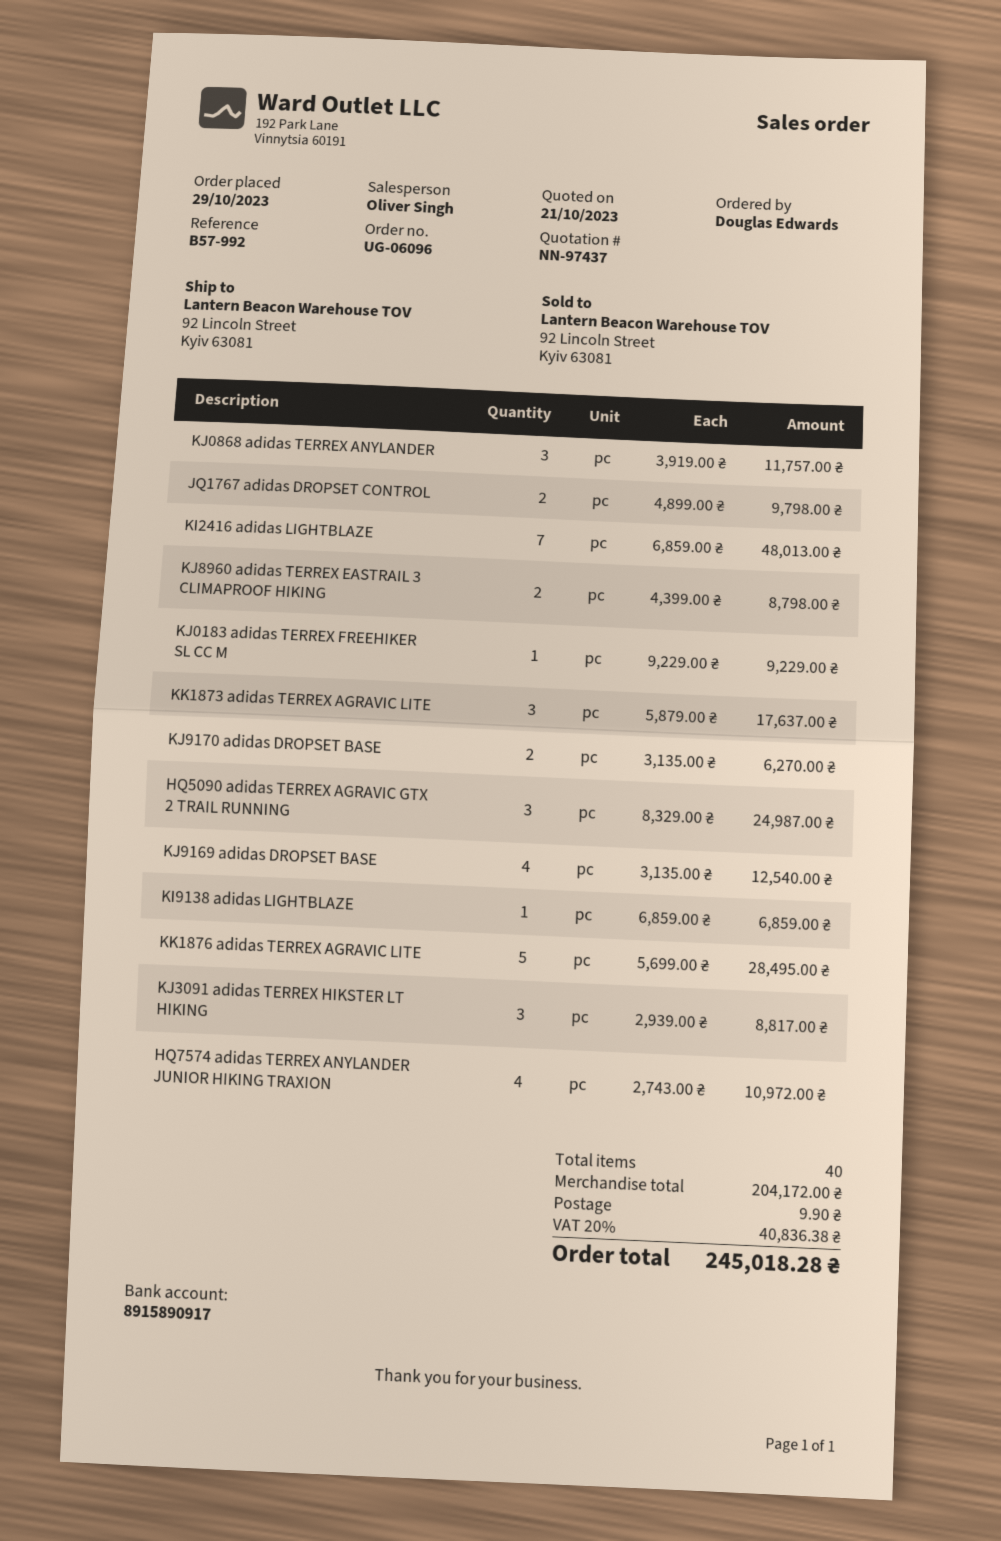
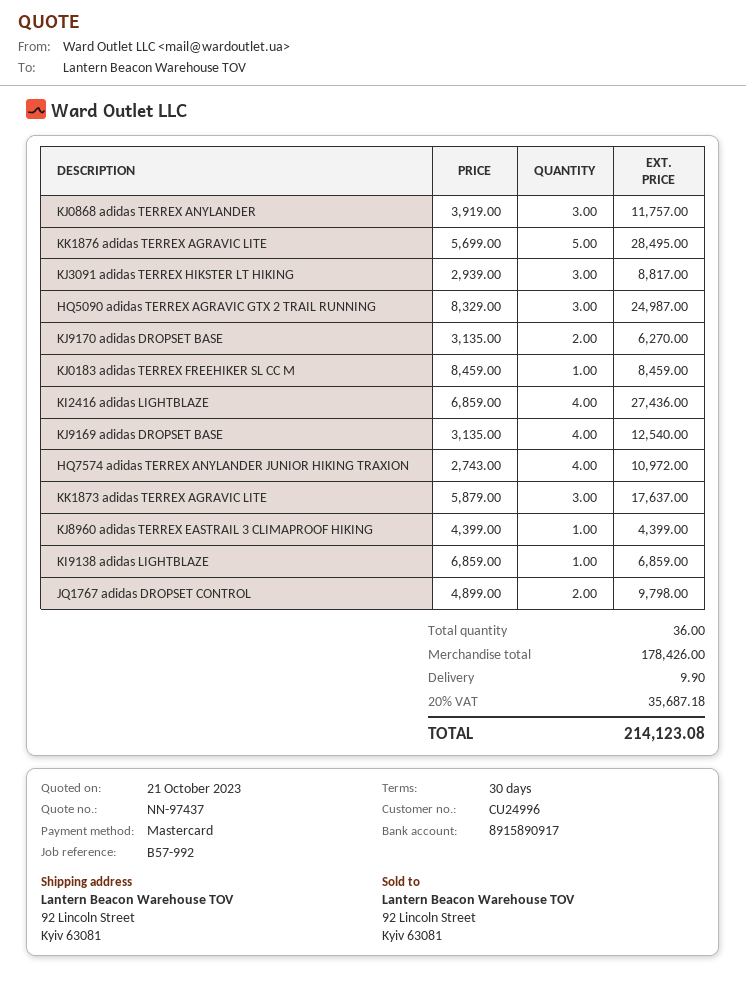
KI2416 adidas LIGHTBLAZE: 7 x 6859.00 = 48013.00 -> 4 x 6859.00 = 27436.00
KJ8960 adidas TERREX EASTRAIL 3 CLIMAPROOF HIKING: 2 x 4399.00 = 8798.00 -> 1 x 4399.00 = 4399.00
KJ0183 adidas TERREX FREEHIKER SL CC M: 1 x 9229.00 = 9229.00 -> 1 x 8459.00 = 8459.00
total quantity: 40 -> 36
subtotal: 204172.00 -> 178426.00
tax: 20% = 40836.38 -> 20% = 35687.18
total: 245018.28 -> 214123.08

